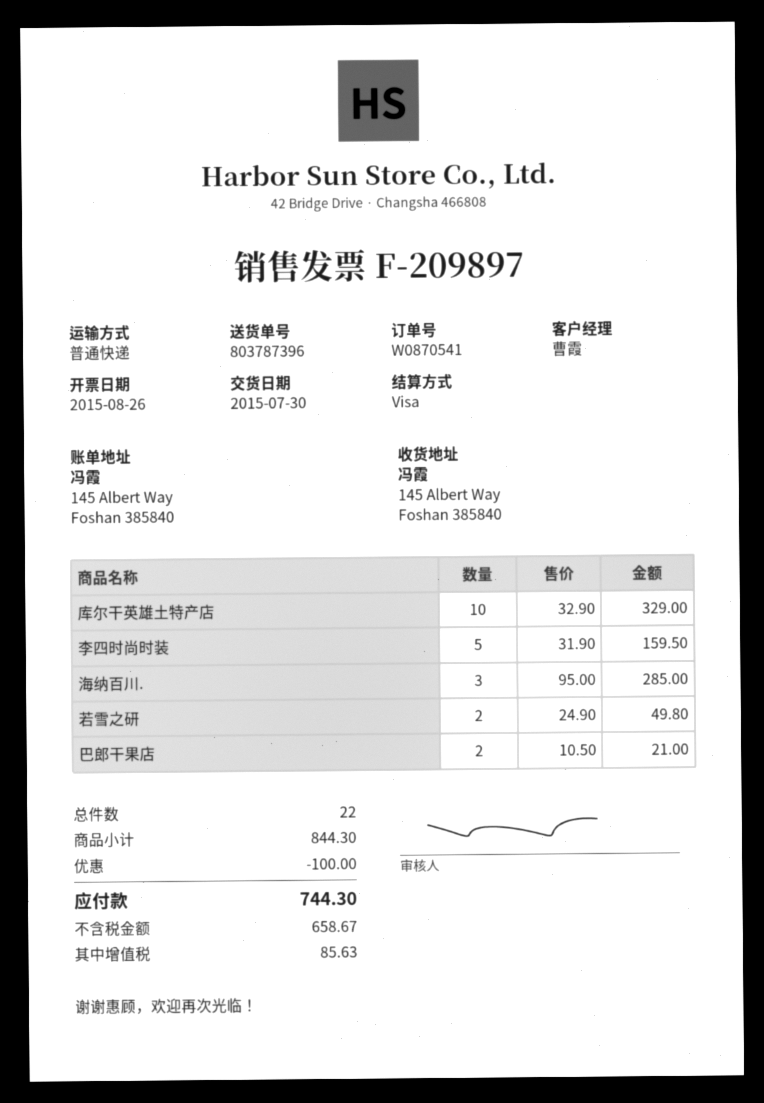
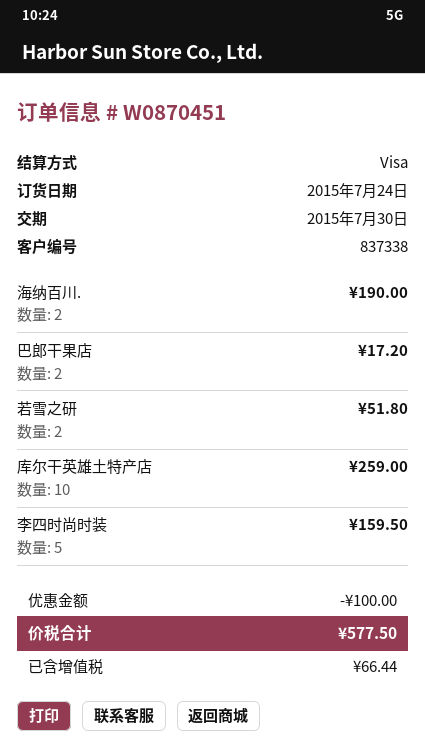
order number: W0870541 -> W0870451
库尔干英雄土特产店: 10 for 329.00 -> 10 for 259.00
海纳百川.: 3 for 285.00 -> 2 for 190.00
若雪之研: 2 for 49.80 -> 2 for 51.80
巴郎干果店: 2 for 21.00 -> 2 for 17.20
tax: 85.63 -> 66.44
total: 744.30 -> 577.50

